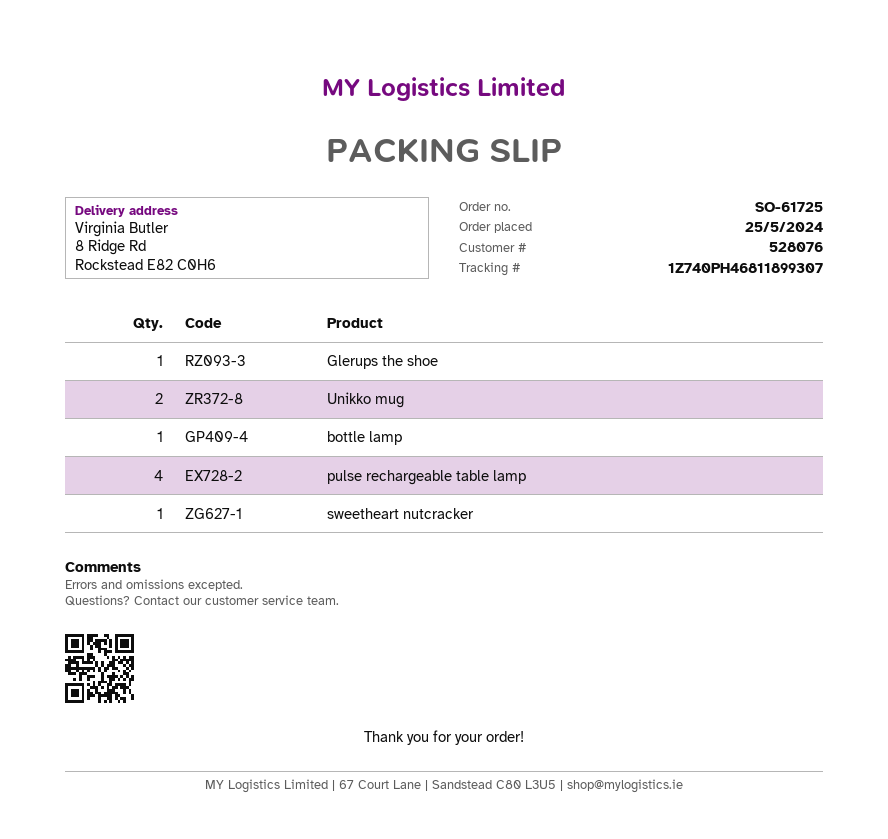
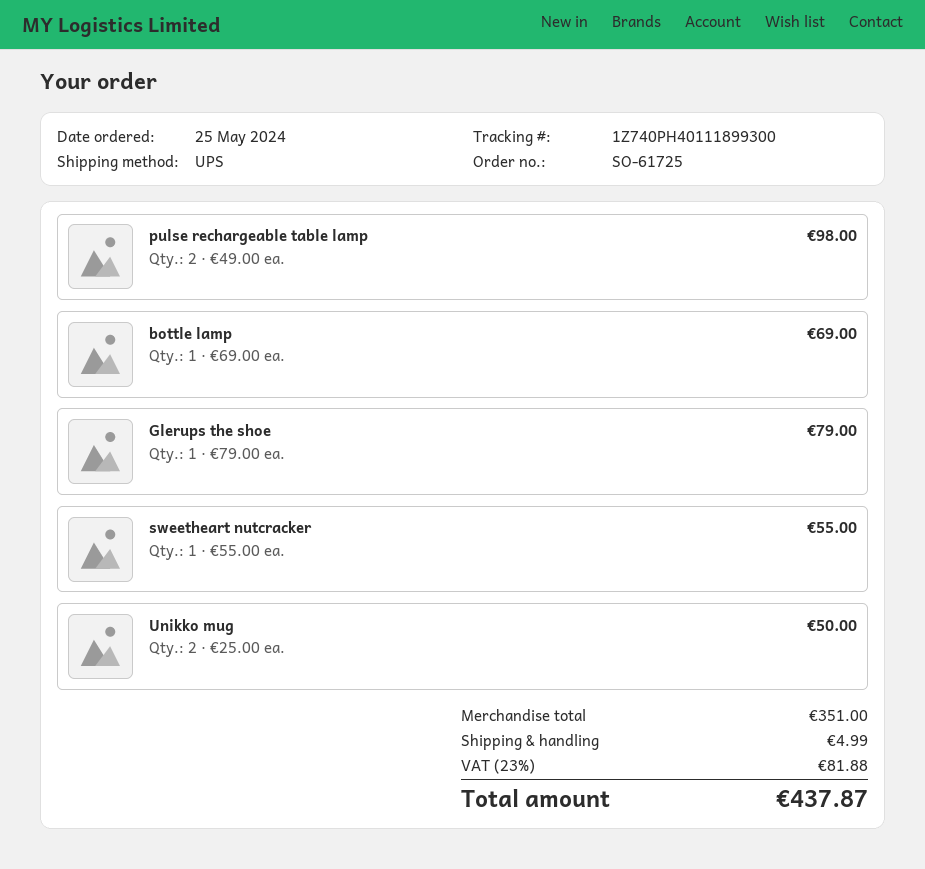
tracking number: 1Z740PH46811899307 -> 1Z740PH40111899300
pulse rechargeable table lamp: 4 -> 2

